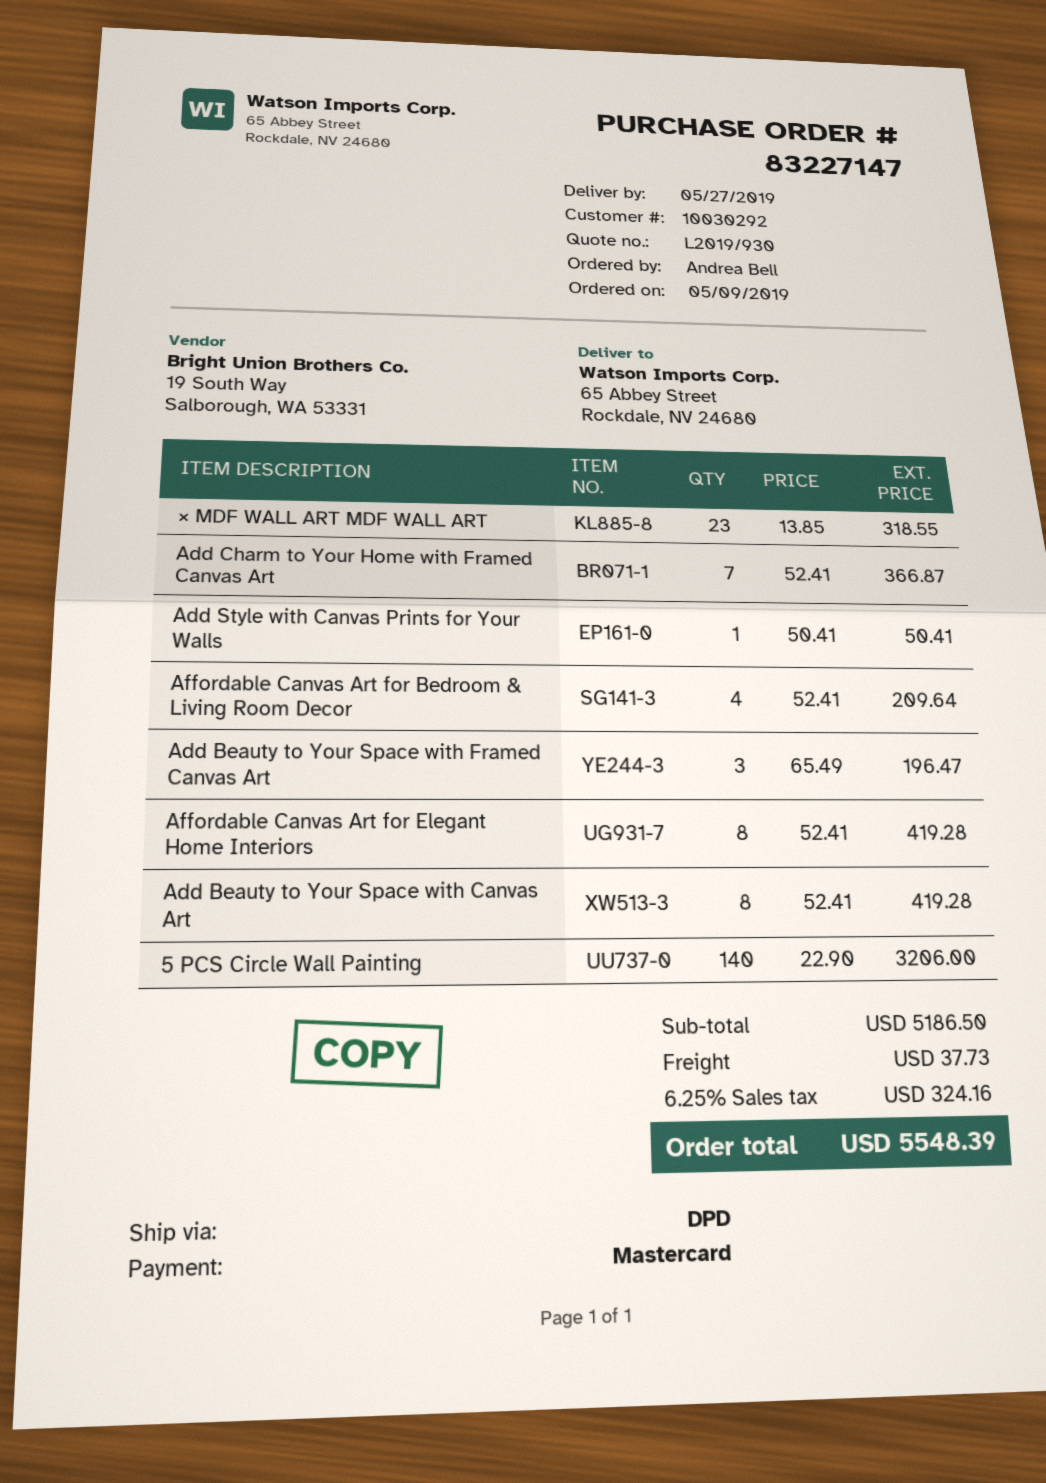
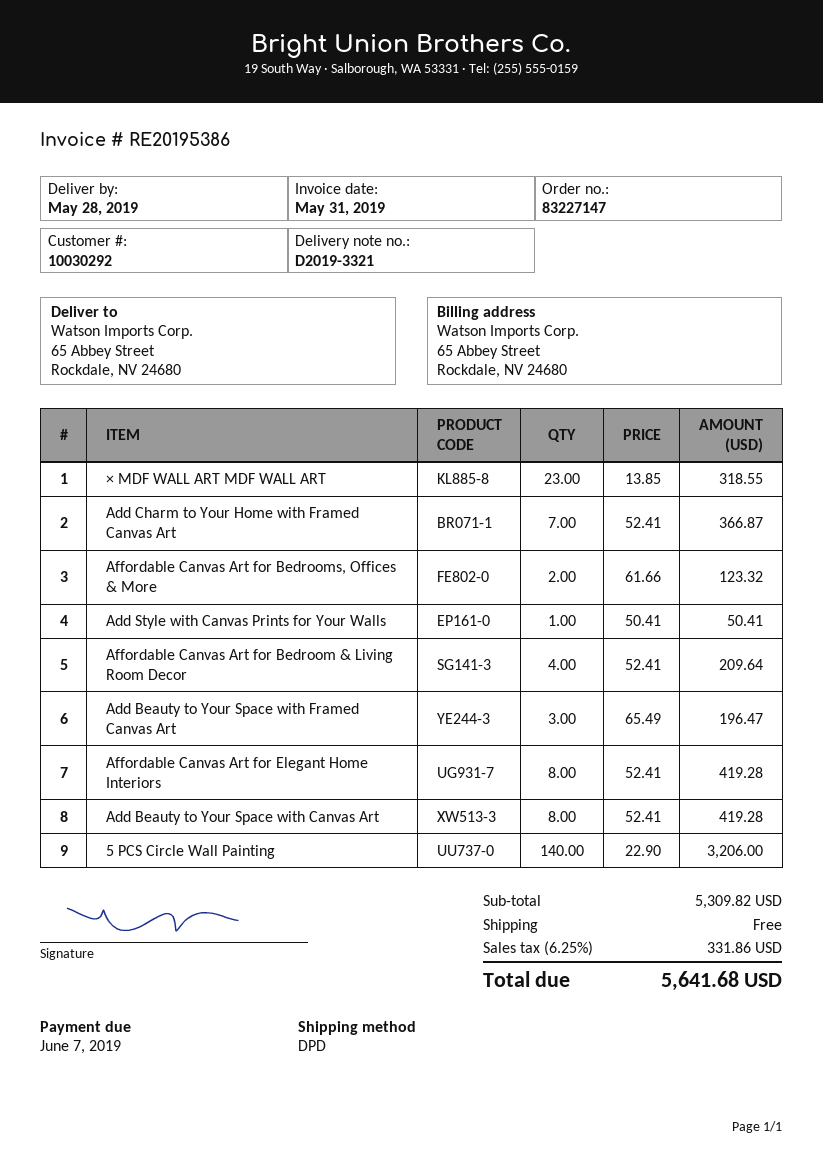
delivery date: 2019-05-27 -> 2019-05-28
Affordable Canvas Art for Bedrooms, Offices & More: none -> 2 x 61.66 = 123.32
subtotal: 5186.50 -> 5309.82
shipping: 37.73 -> 0.00
tax: 6.25% = 324.16 -> 6.25% = 331.86
total: 5548.39 -> 5641.68

